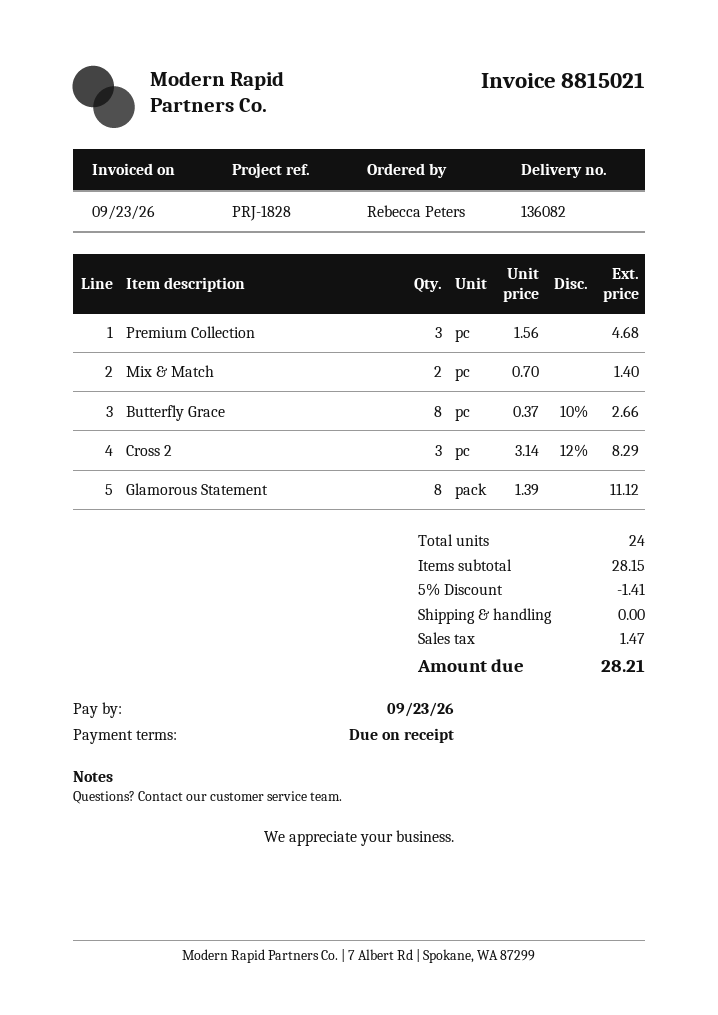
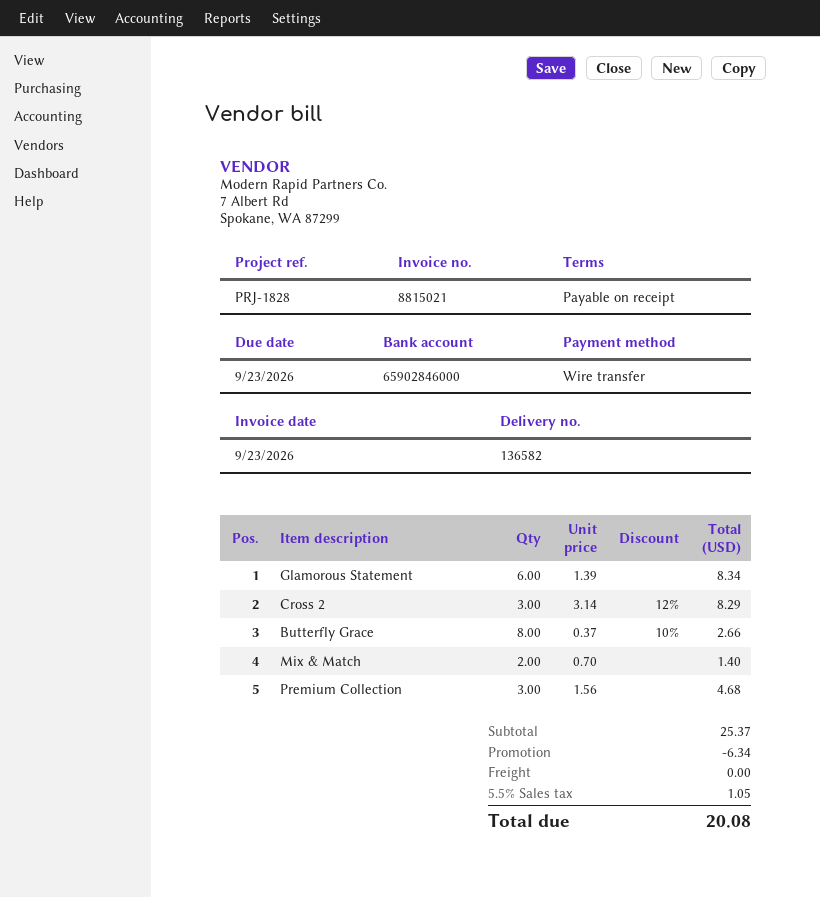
delivery note number: 136082 -> 136582
Glamorous Statement: 8 x 1.39 = 11.12 -> 6 x 1.39 = 8.34
subtotal: 28.15 -> 25.37
discount: 1.41 -> 6.34
tax: 1.47 -> 1.05
total: 28.21 -> 20.08

